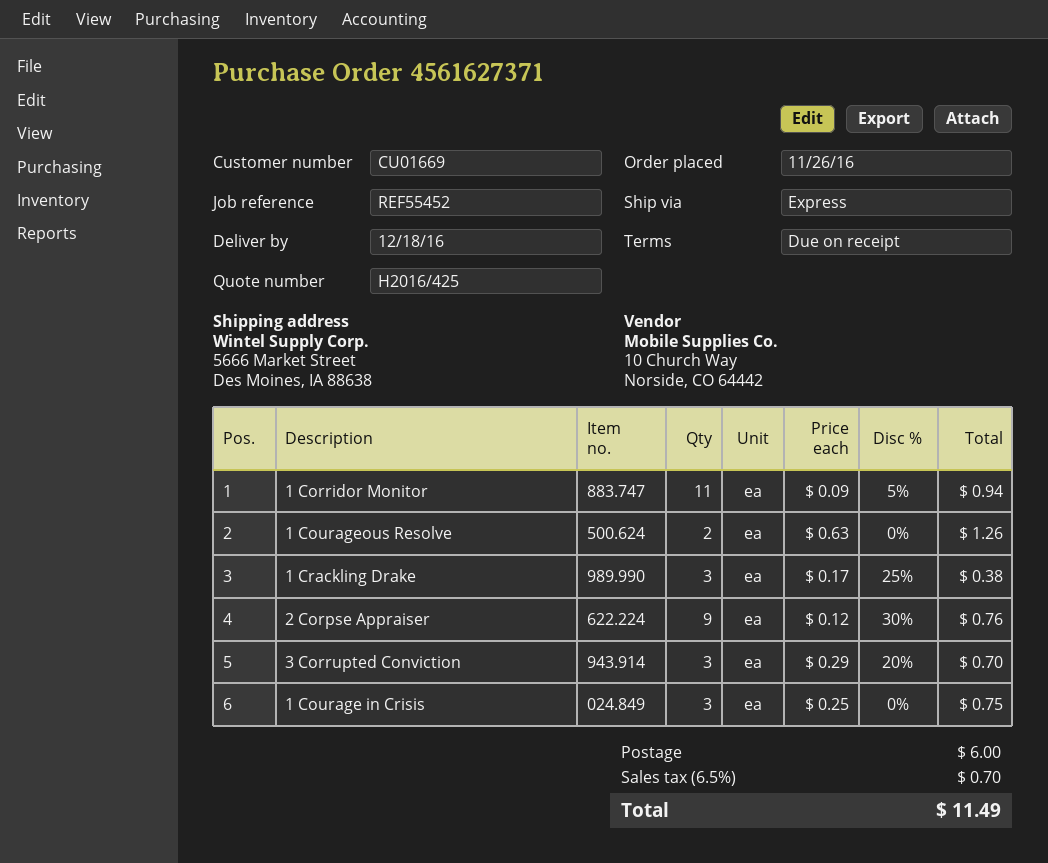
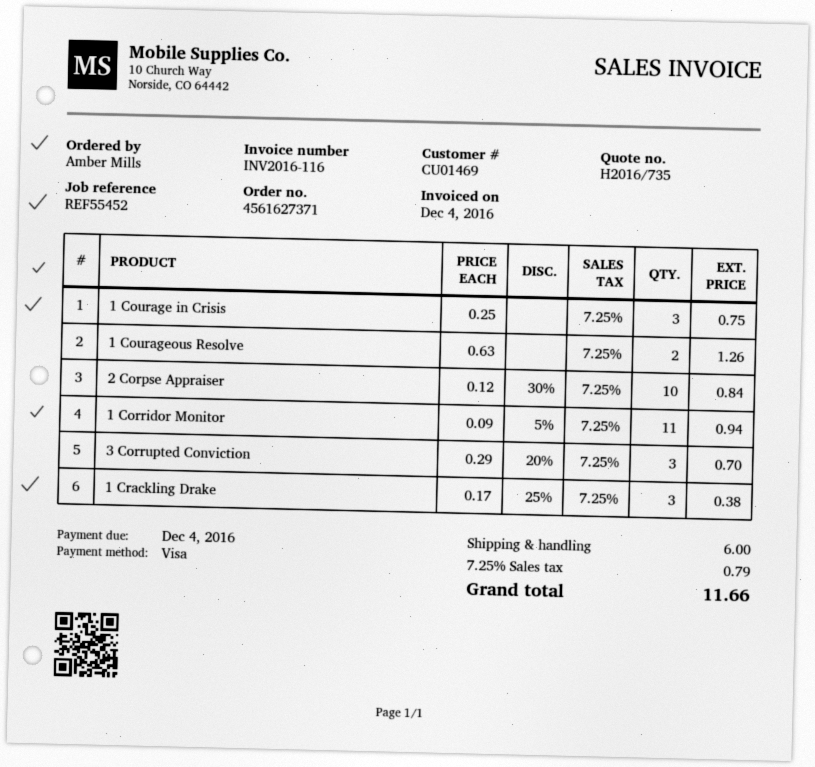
quote number: H2016/425 -> H2016/735
customer number: CU01669 -> CU01469
2 Corpse Appraiser: 9 x 0.12 - 30% = 0.76 -> 10 x 0.12 - 30% = 0.84
tax: 6.5% = 0.70 -> 7.25% = 0.79
total: 11.49 -> 11.66

